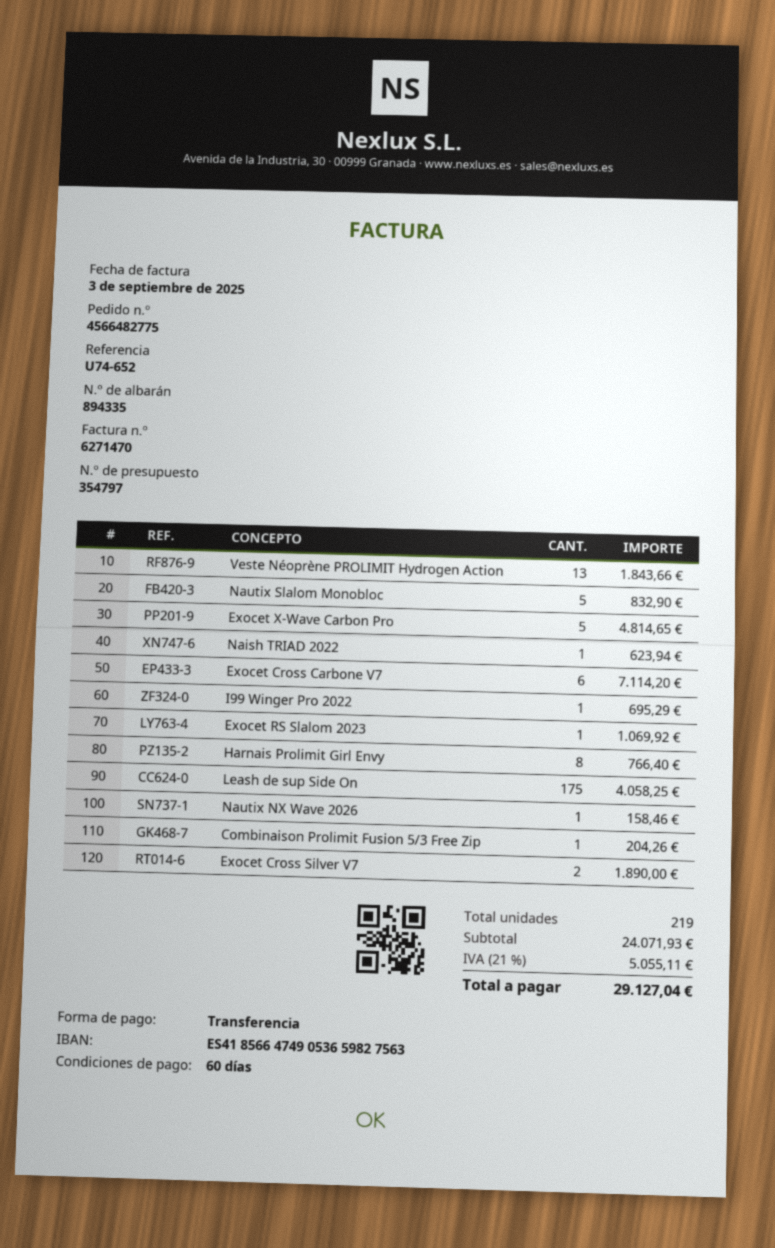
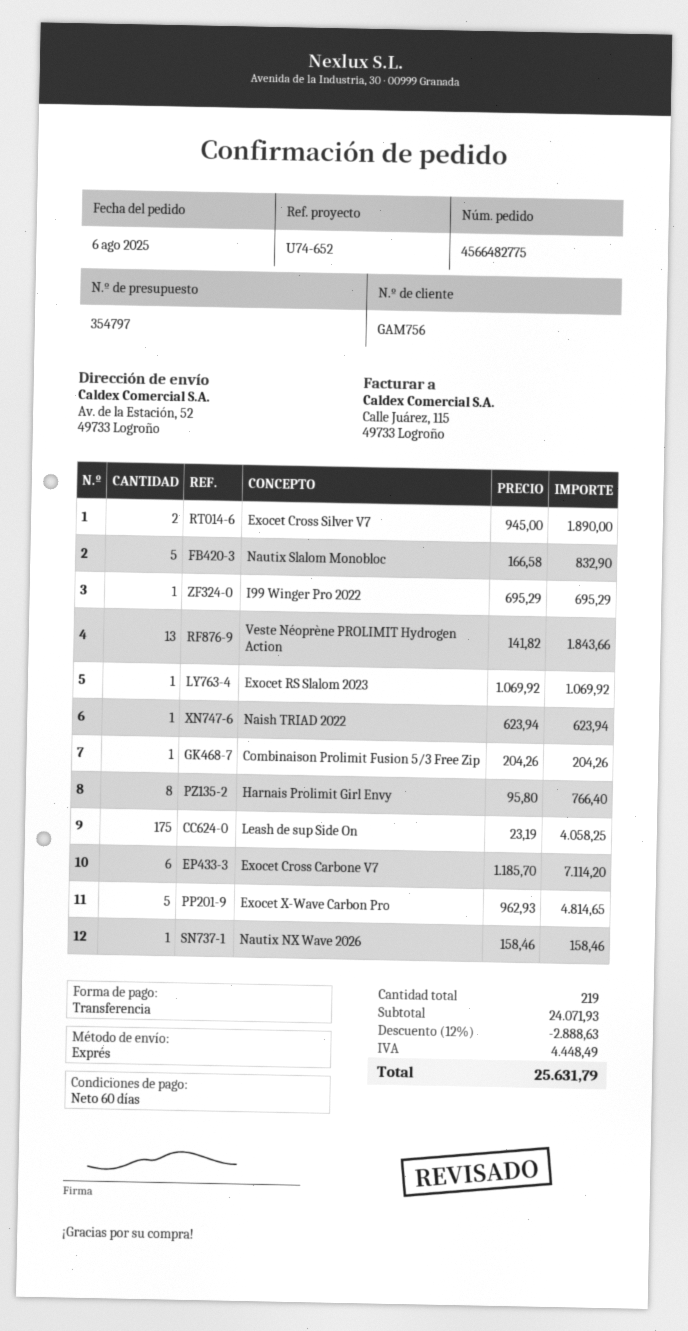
discount: none -> 12% = 2888.63
tax: 5055.11 -> 4448.49
total: 29127.04 -> 25631.79

